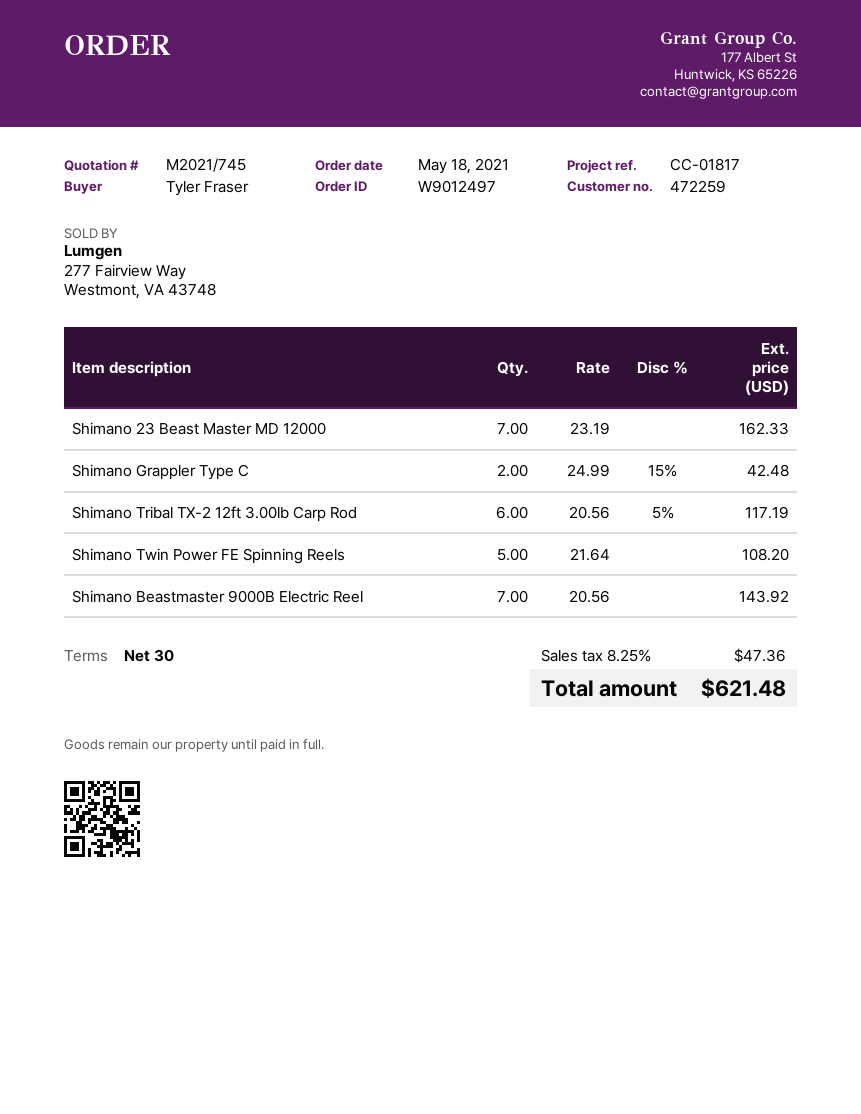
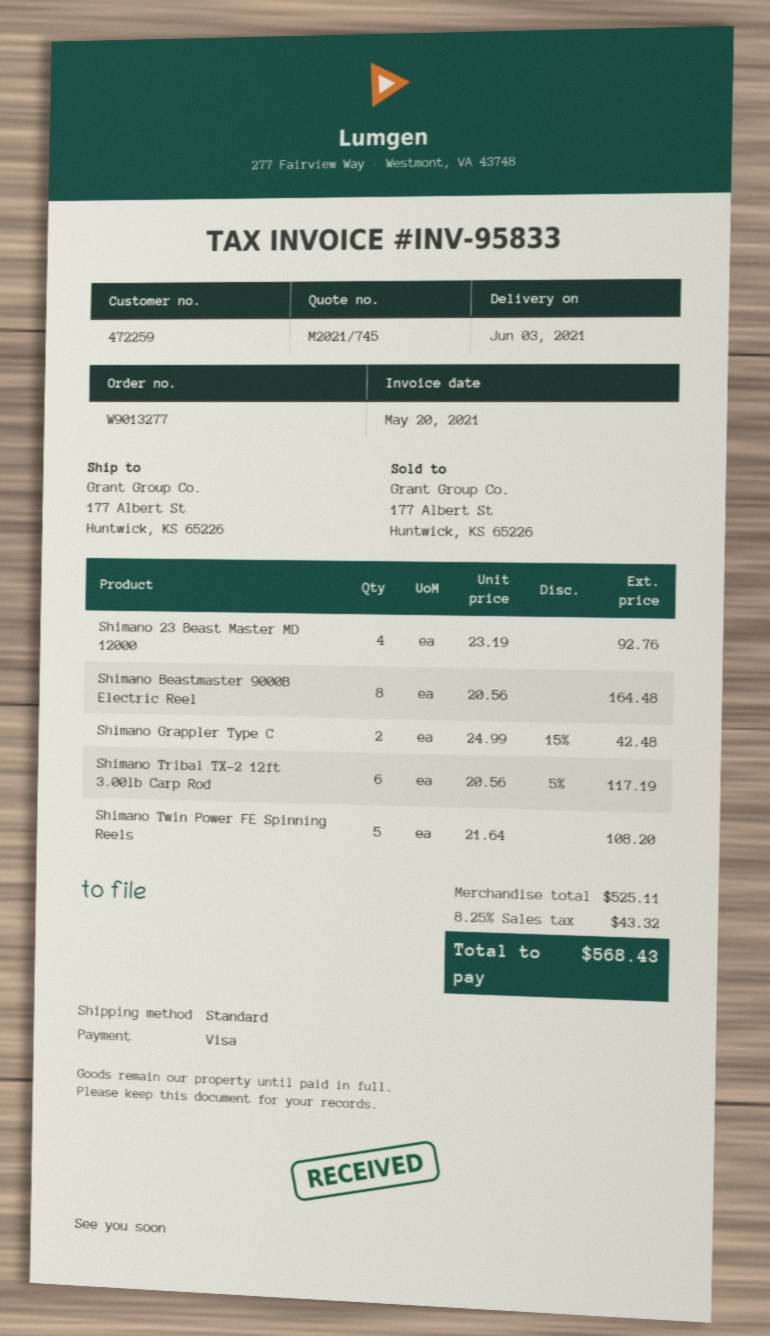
order number: W9012497 -> W9013277
Shimano 23 Beast Master MD 12000: 7 x 23.19 = 162.33 -> 4 x 23.19 = 92.76
Shimano Beastmaster 9000B Electric Reel: 7 x 20.56 = 143.92 -> 8 x 20.56 = 164.48
tax: 8.25% = 47.36 -> 8.25% = 43.32
total: 621.48 -> 568.43

